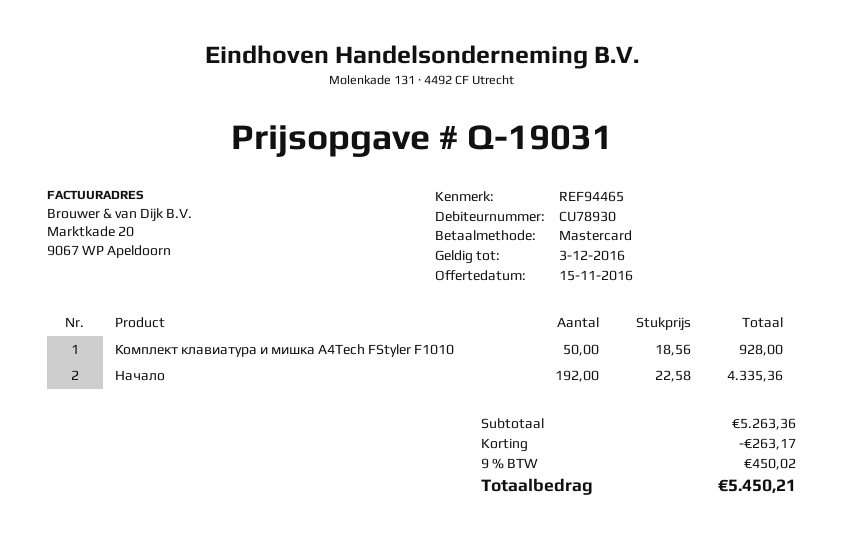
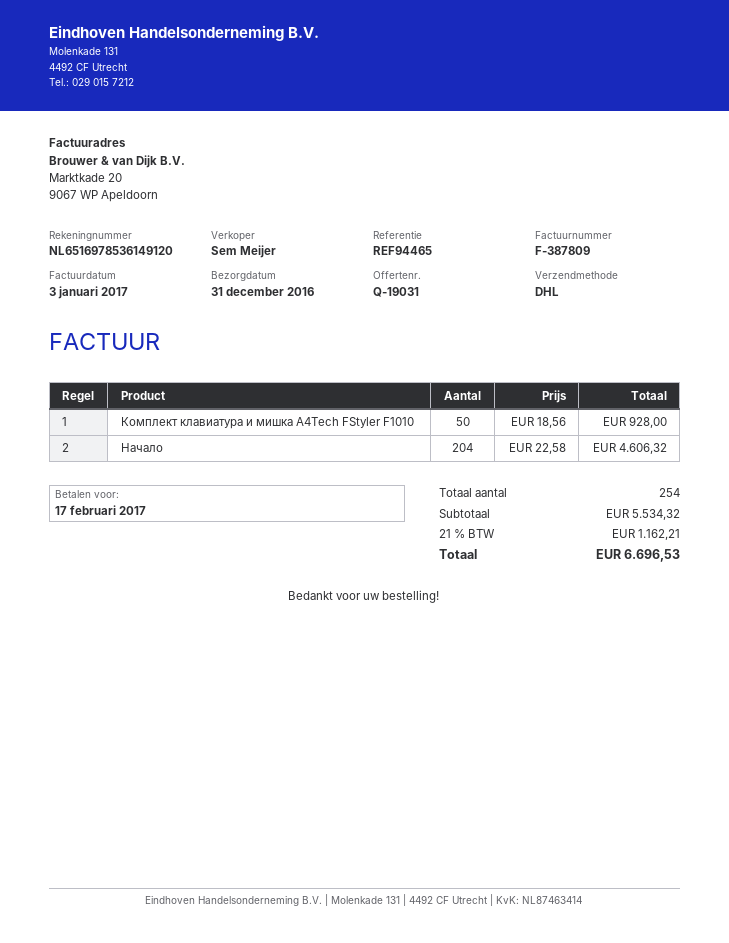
Начало: 192 x 22.58 = 4335.36 -> 204 x 22.58 = 4606.32
subtotal: 5263.36 -> 5534.32
discount: 263.17 -> none
tax: 9% = 450.02 -> 21% = 1162.21
total: 5450.21 -> 6696.53

